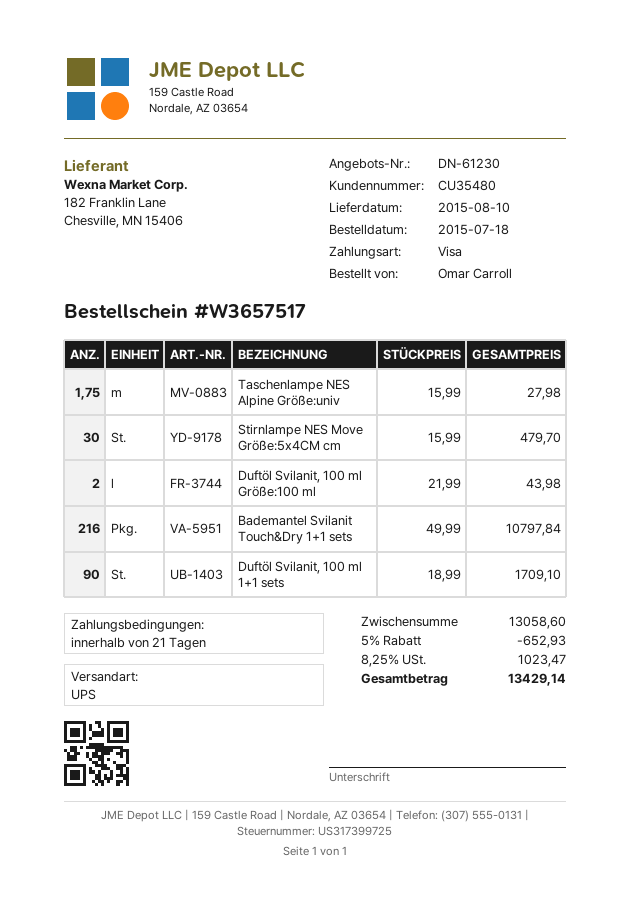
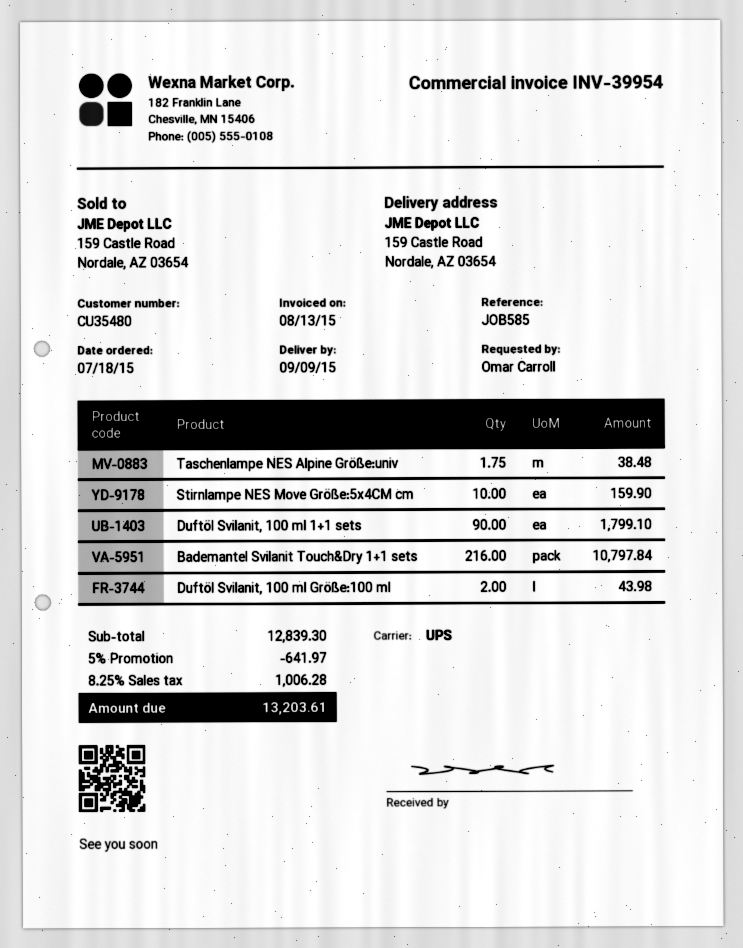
delivery date: 2015-08-10 -> 2015-09-09
Taschenlampe NES Alpine Größe:univ: 1.75 for 27.98 -> 1.75 for 38.48
Stirnlampe NES Move Größe:5x4CM cm: 30 for 479.70 -> 10 for 159.90
Duftöl Svilanit, 100 ml 1+1 sets: 90 for 1709.10 -> 90 for 1799.10
subtotal: 13058.60 -> 12839.30
discount: 5% = 652.93 -> 5% = 641.97
tax: 8.25% = 1023.47 -> 8.25% = 1006.28
total: 13429.14 -> 13203.61

